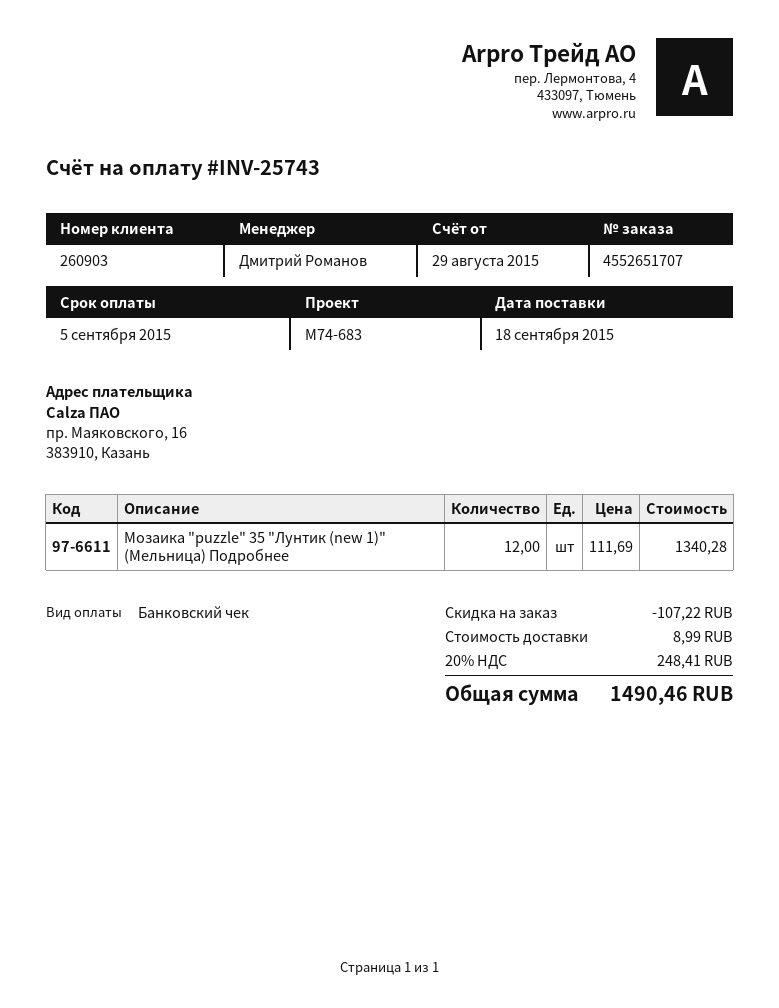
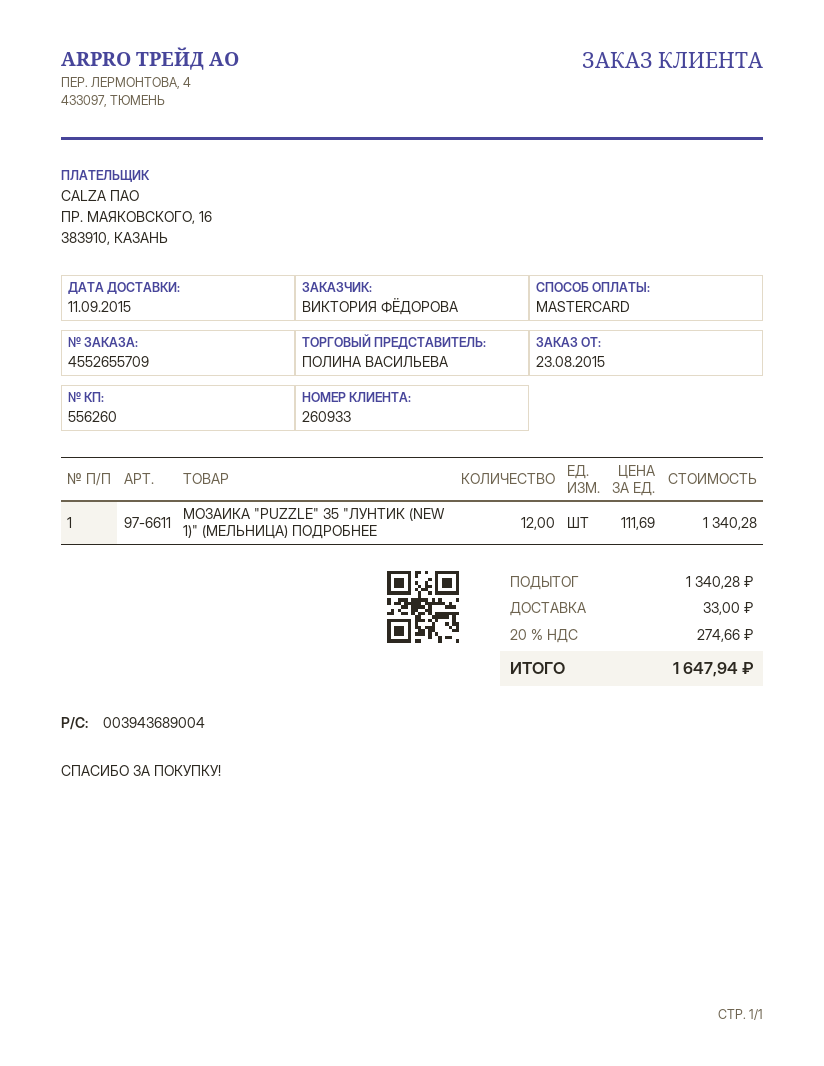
order number: 4552651707 -> 4552655709
delivery date: 2015-09-18 -> 2015-09-11
customer number: 260903 -> 260933
sales rep: Дмитрий Романов -> ПОЛИНА ВАСИЛЬЕВА
payment method: cheque -> Mastercard
discount: 107.22 -> none
shipping: 8.99 -> 33.00
tax: 20% = 248.41 -> 20% = 274.66
total: 1490.46 -> 1647.94

